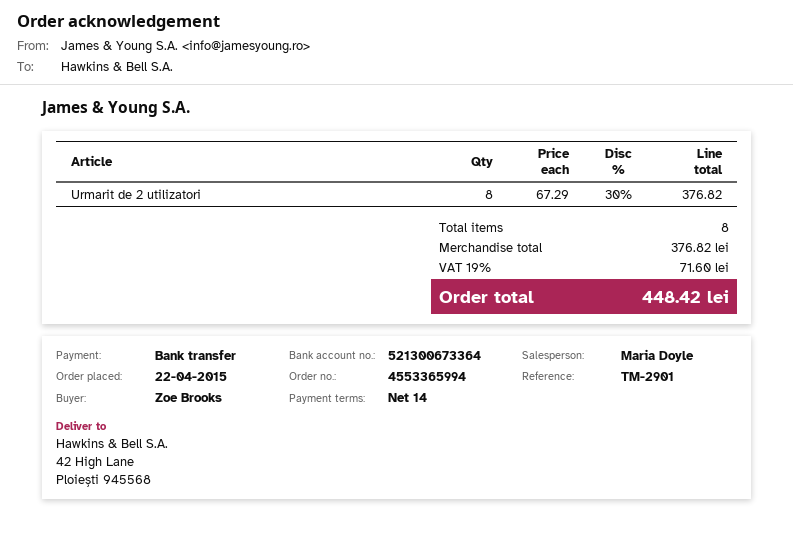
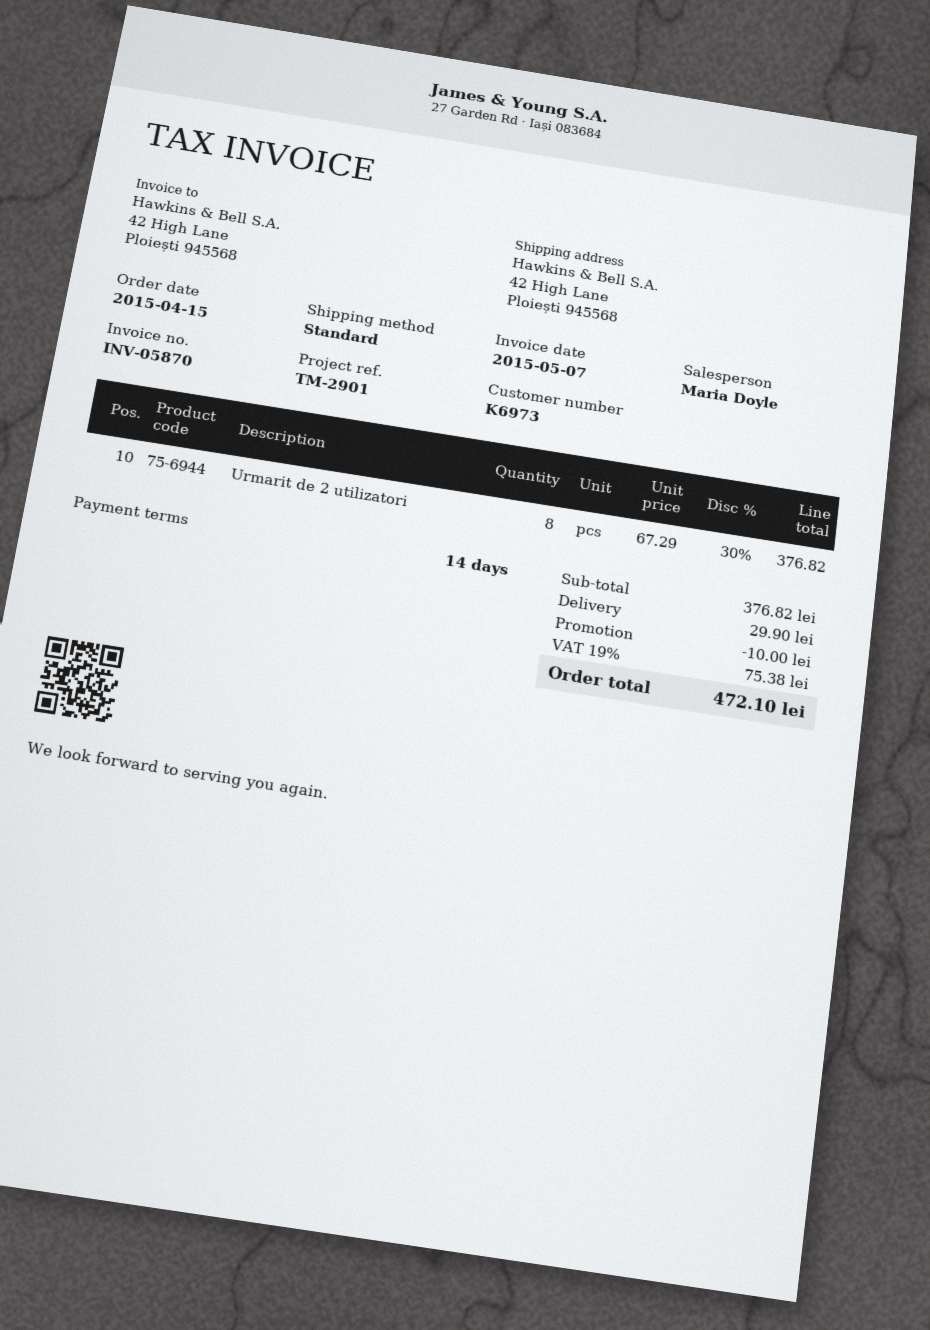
order date: 2015-04-22 -> 2015-04-15
discount: none -> 10.00
shipping: none -> 29.90
tax: 19% = 71.60 -> 19% = 75.38
total: 448.42 -> 472.10

